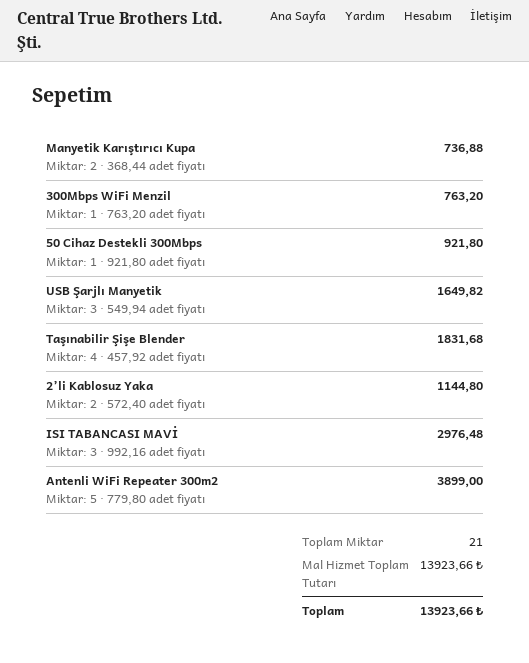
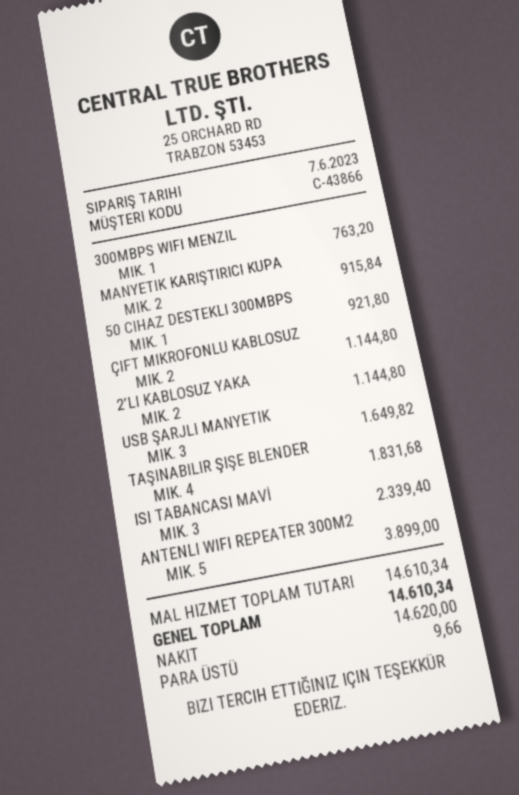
Manyetik Karıştırıcı Kupa: 2 for 736.88 -> 2 for 915.84
ISI TABANCASI MAVİ: 3 for 2976.48 -> 3 for 2339.40
ÇIFT MIKROFONLU KABLOSUZ: none -> 2 for 1144.80
subtotal: 13923.66 -> 14610.34
total: 13923.66 -> 14610.34

